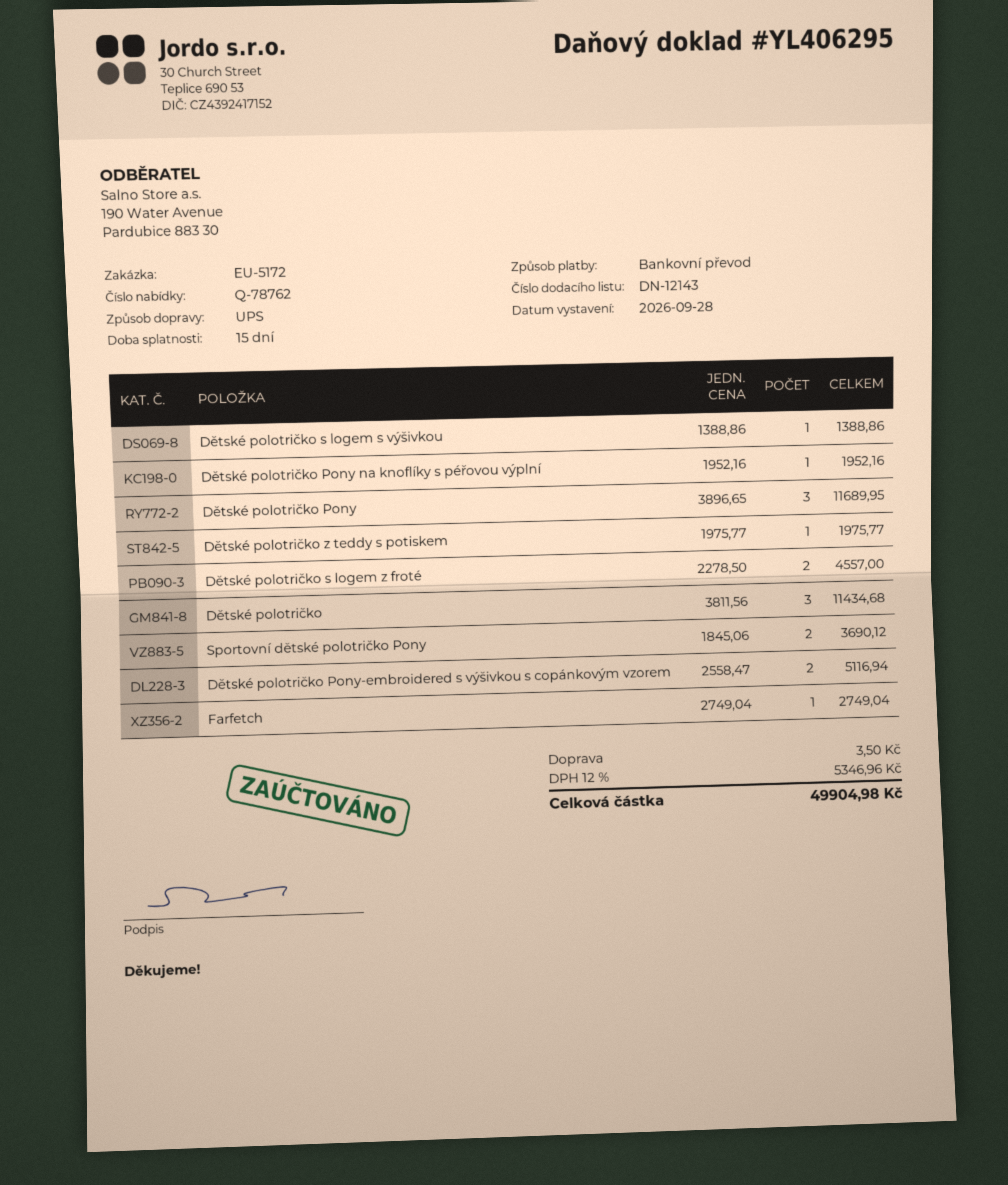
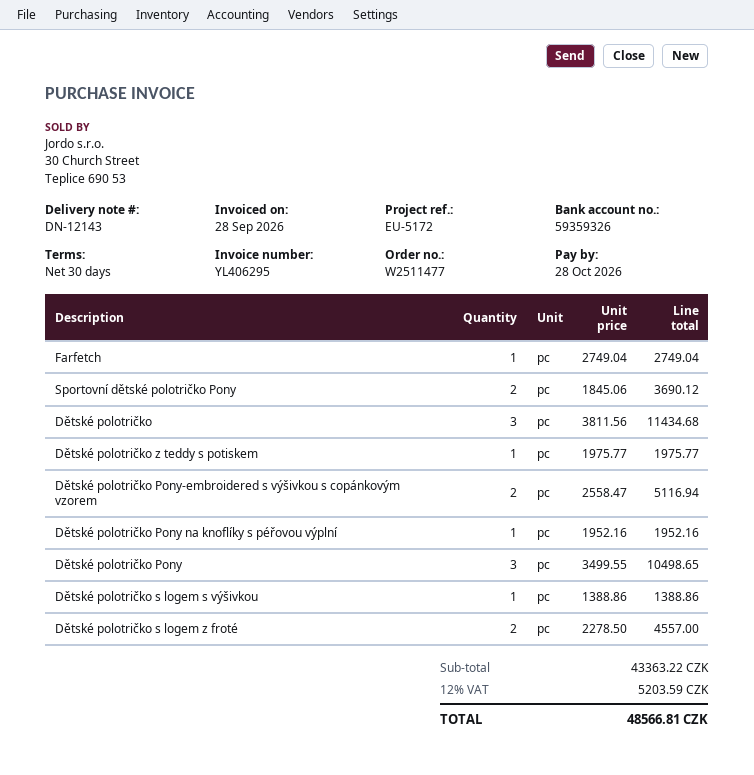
payment terms: 15 days -> 30 days
Dětské polotričko Pony: 3 x 3896.65 = 11689.95 -> 3 x 3499.55 = 10498.65
shipping: 3.50 -> none
tax: 12% = 5346.96 -> 12% = 5203.59
total: 49904.98 -> 48566.81

